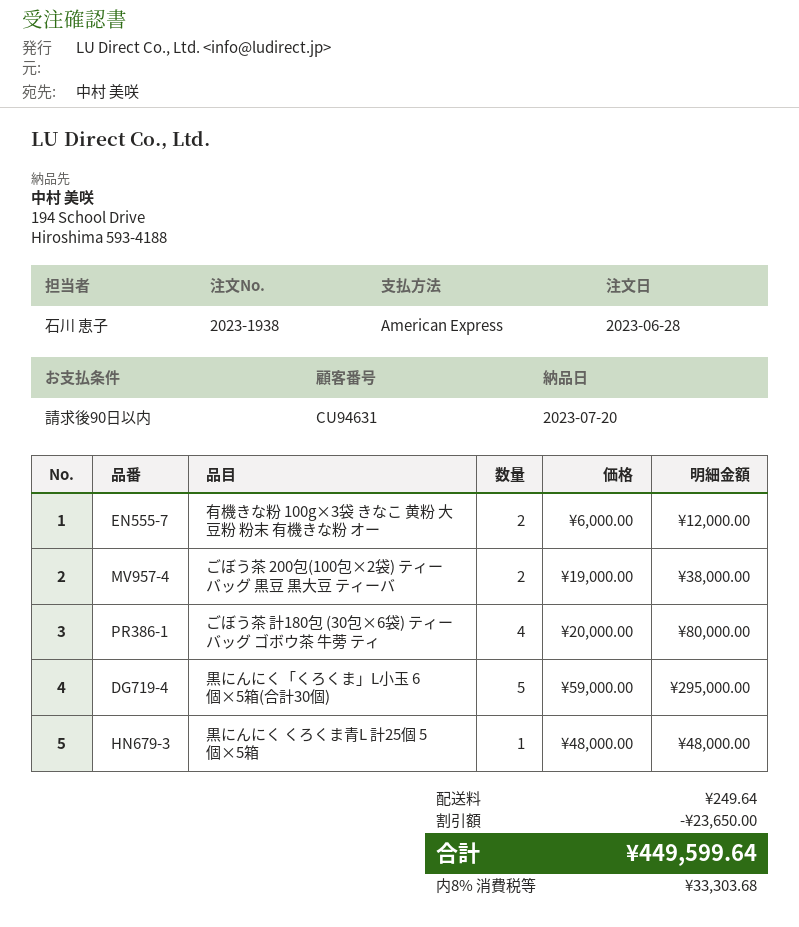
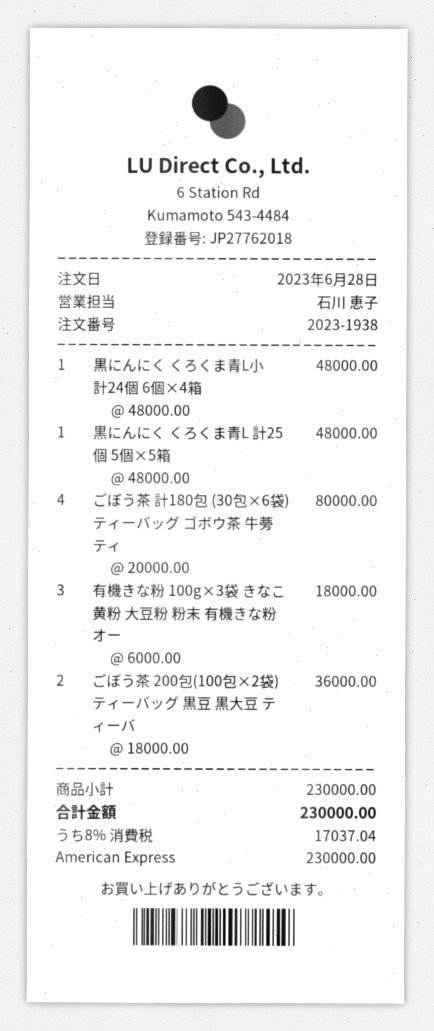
有機きな粉 100g×3袋 きなこ 黄粉 大豆粉 粉末 有機きな粉 オー: 2 x 6000.00 = 12000.00 -> 3 x 6000.00 = 18000.00
ごぼう茶 200包(100包×2袋) ティーバッグ 黒豆 黒大豆 ティーバ: 2 x 19000.00 = 38000.00 -> 2 x 18000.00 = 36000.00
黒にんにく「くろくま」L小玉 6個×5箱(合計30個): 5 x 59000.00 = 295000.00 -> none
黒にんにく くろくま青L小 計24個 6個×4箱: none -> 1 x 48000.00 = 48000.00
discount: 23650.00 -> none
shipping: 249.64 -> none
tax: 8% = 33303.68 -> 8% = 17037.04
total: 449599.64 -> 230000.00

